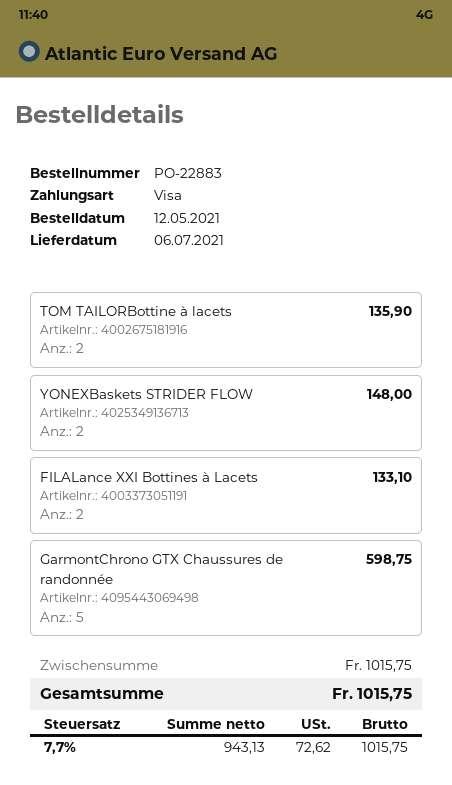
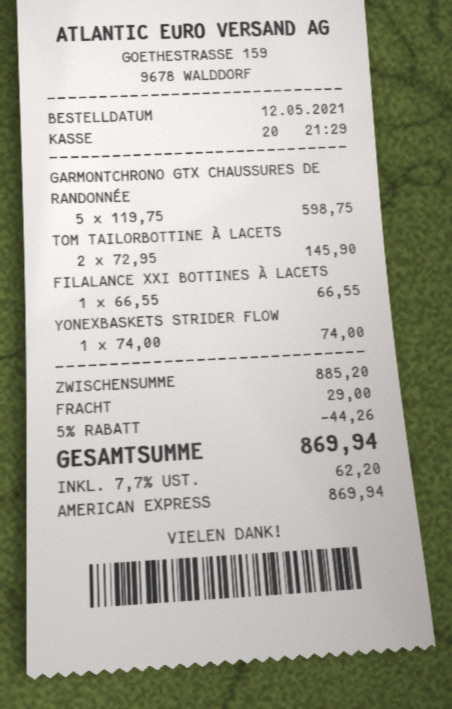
payment method: Visa -> American Express
TOM TAILORBottine à lacets: 2 for 135.90 -> 2 for 145.90
YONEXBaskets STRIDER FLOW: 2 for 148.00 -> 1 for 74.00
FILALance XXI Bottines à Lacets: 2 for 133.10 -> 1 for 66.55
subtotal: 1015.75 -> 885.20
discount: none -> 5% = 44.26
shipping: none -> 29.00
tax: 7.7% = 72.62 -> 7.7% = 62.20
total: 1015.75 -> 869.94

